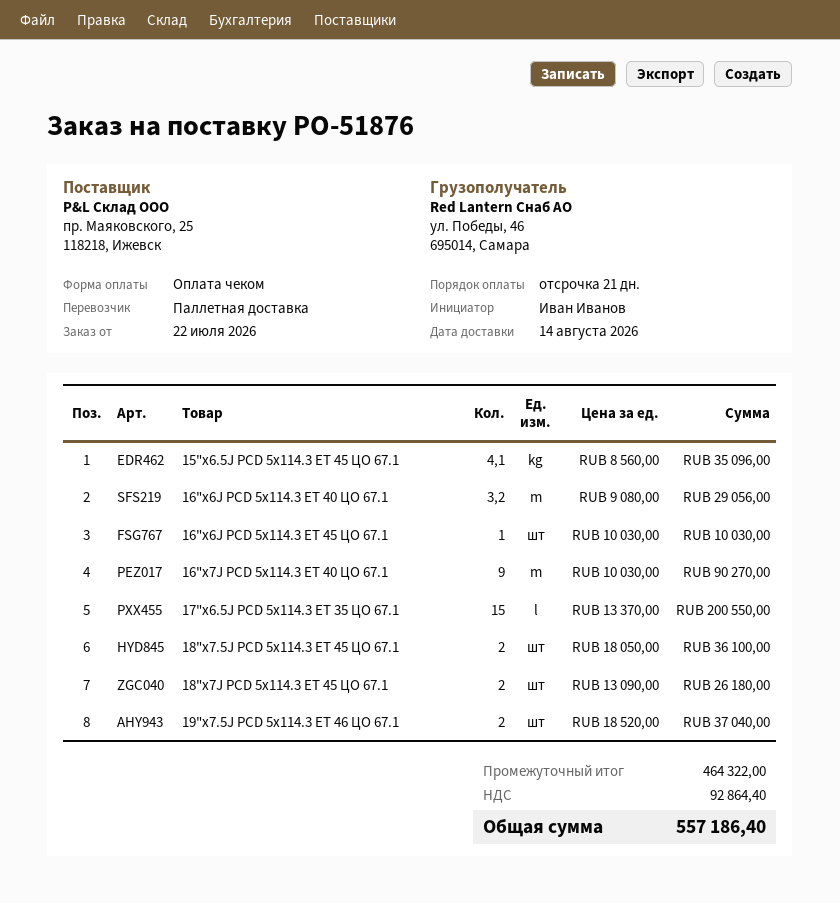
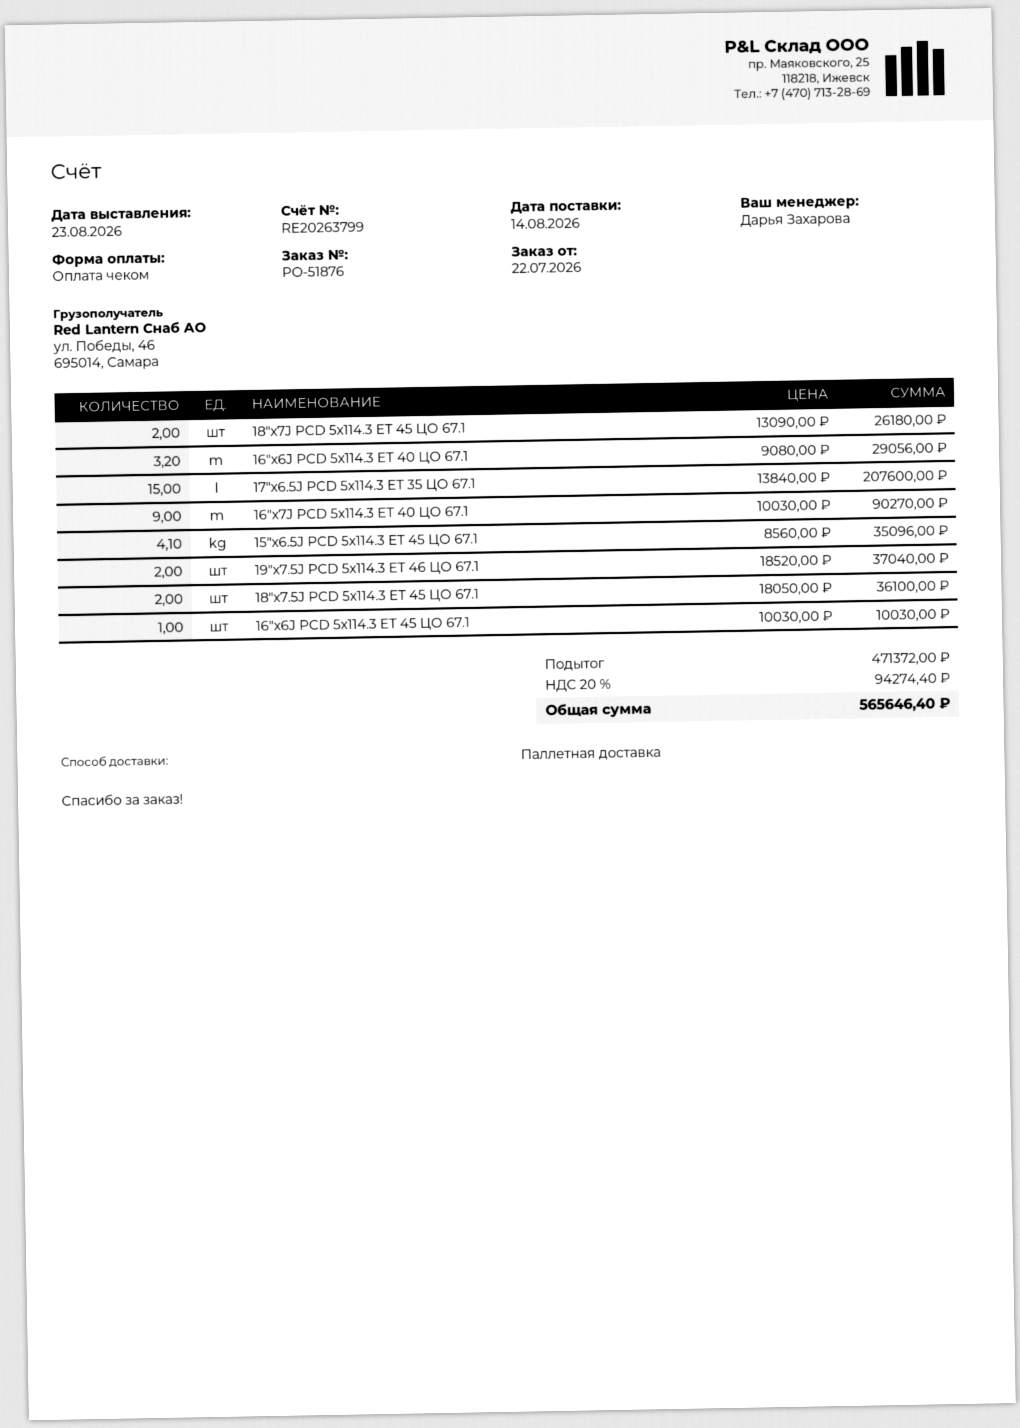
17"x6.5J PCD 5x114.3 ЕТ 35 ЦО 67.1: 15 x 13370.00 = 200550.00 -> 15 x 13840.00 = 207600.00
subtotal: 464322.00 -> 471372.00
tax: 92864.40 -> 94274.40
total: 557186.40 -> 565646.40

